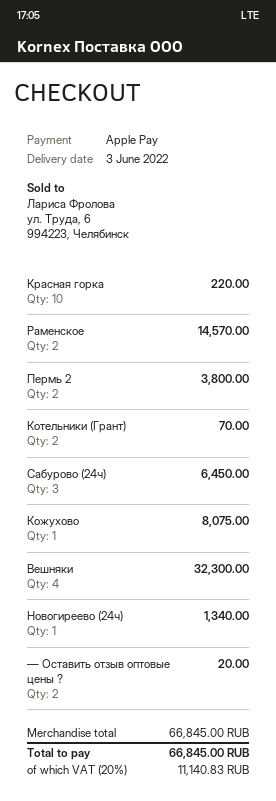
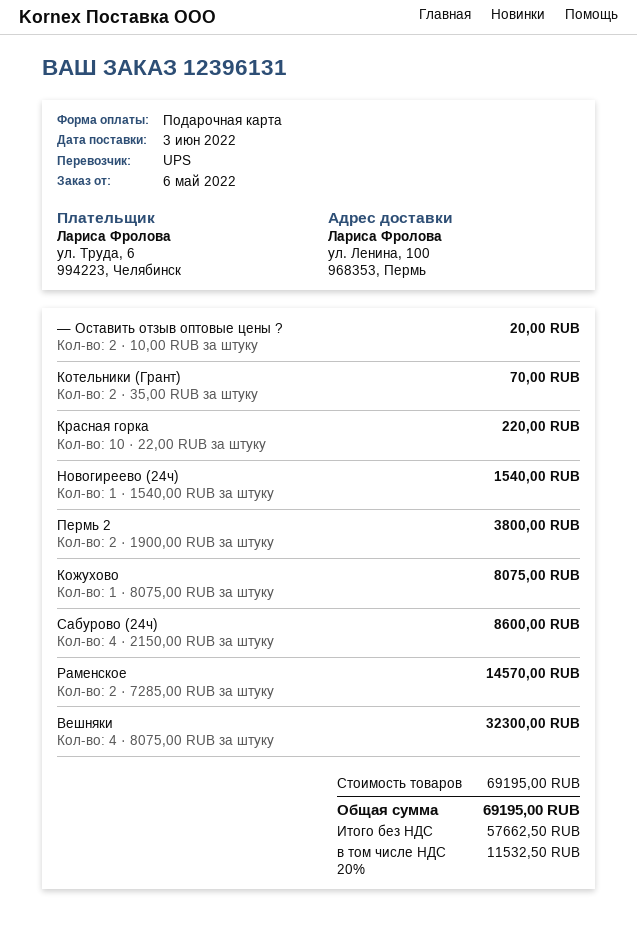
payment method: Apple Pay -> gift card
Сабурово (24ч): 3 for 6450.00 -> 4 for 8600.00
Новогиреево (24ч): 1 for 1340.00 -> 1 for 1540.00
subtotal: 66845.00 -> 69195.00
tax: 20% = 11140.83 -> 20% = 11532.50
total: 66845.00 -> 69195.00

